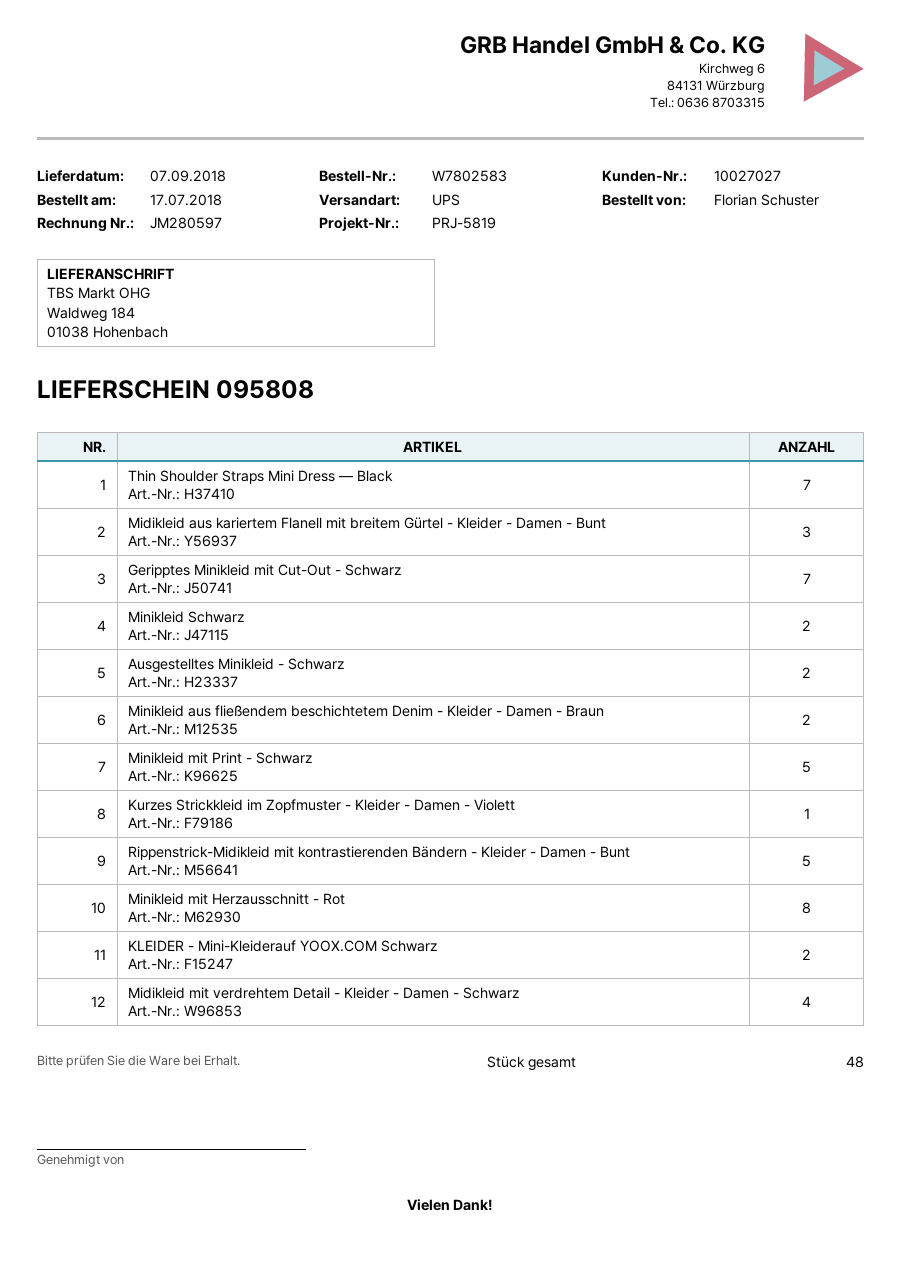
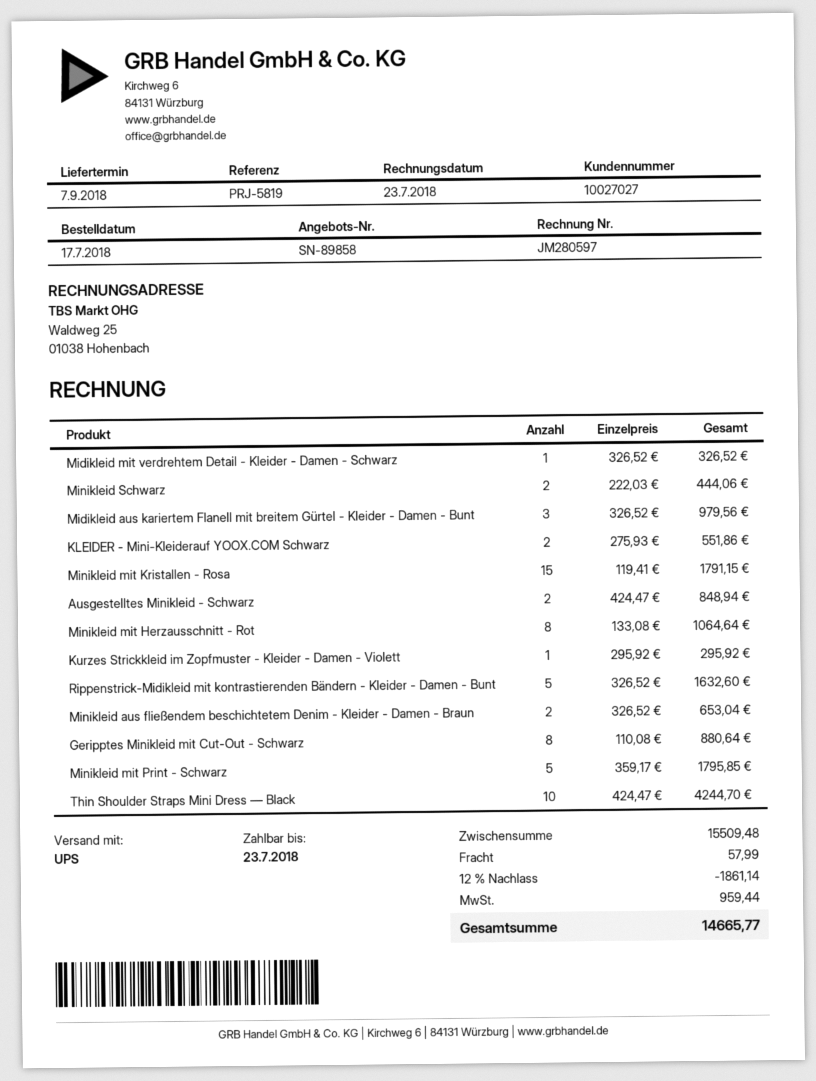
Thin Shoulder Straps Mini Dress — Black: 7 -> 10
Geripptes Minikleid mit Cut-Out - Schwarz: 7 -> 8
Midikleid mit verdrehtem Detail - Kleider - Damen - Schwarz: 4 -> 1
Minikleid mit Kristallen - Rosa: none -> 15

